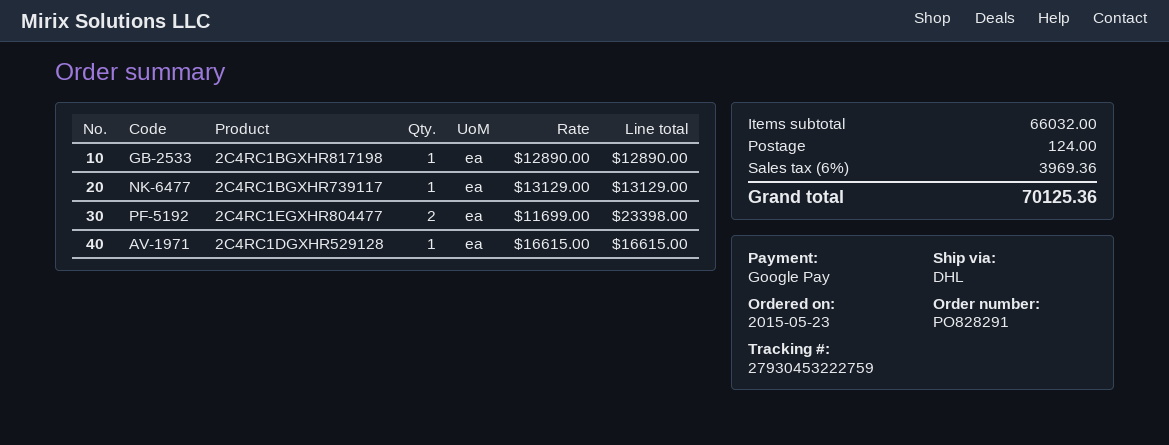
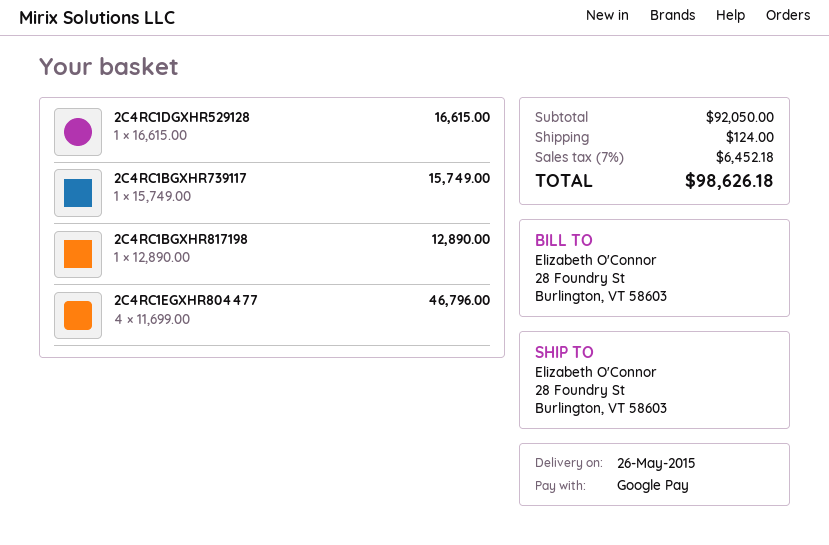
2C4RC1BGXHR739117: 1 x 13129.00 = 13129.00 -> 1 x 15749.00 = 15749.00
2C4RC1EGXHR804477: 2 x 11699.00 = 23398.00 -> 4 x 11699.00 = 46796.00
subtotal: 66032.00 -> 92050.00
tax: 6% = 3969.36 -> 7% = 6452.18
total: 70125.36 -> 98626.18

